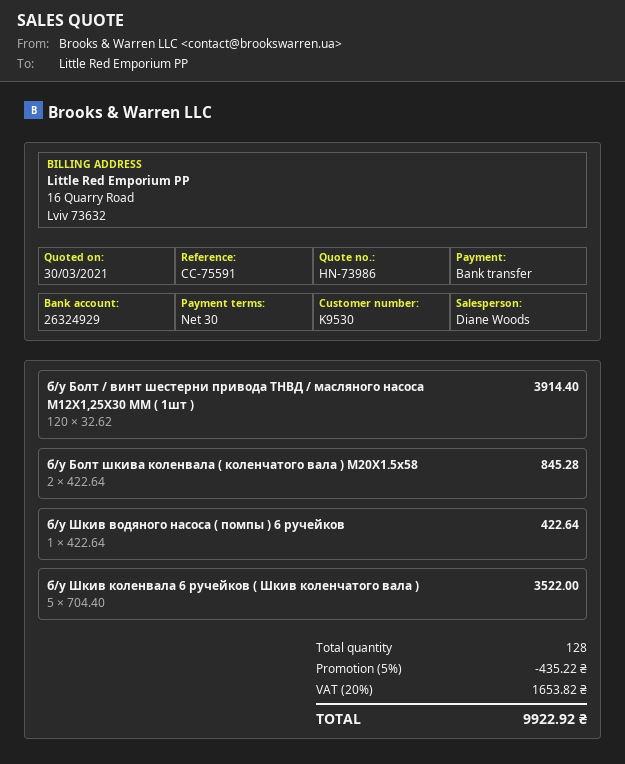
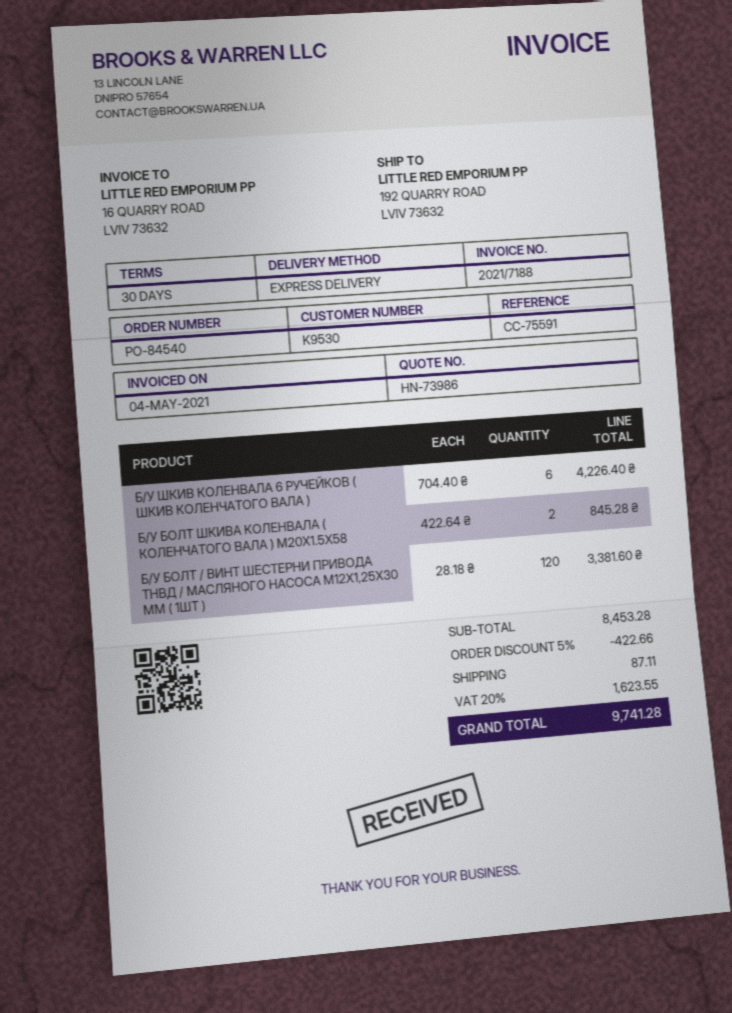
б/у Болт / винт шестерни привода ТНВД / масляного насоса M12X1,25X30 MM ( 1шт ): 120 x 32.62 = 3914.40 -> 120 x 28.18 = 3381.60
б/у Шкив водяного насоса ( помпы ) 6 ручейков: 1 x 422.64 = 422.64 -> none
б/у Шкив коленвала 6 ручейков ( Шкив коленчатого вала ): 5 x 704.40 = 3522.00 -> 6 x 704.40 = 4226.40
discount: 5% = 435.22 -> 5% = 422.66
shipping: none -> 87.11
tax: 20% = 1653.82 -> 20% = 1623.55
total: 9922.92 -> 9741.28

